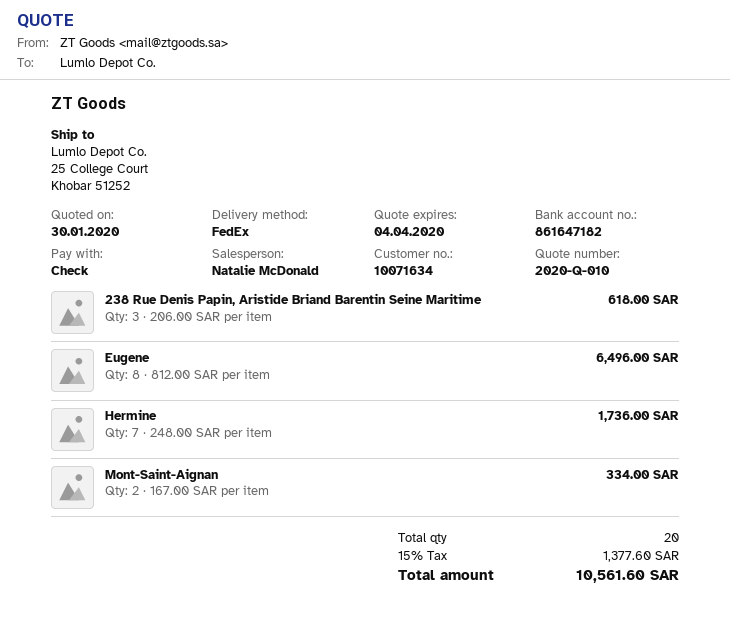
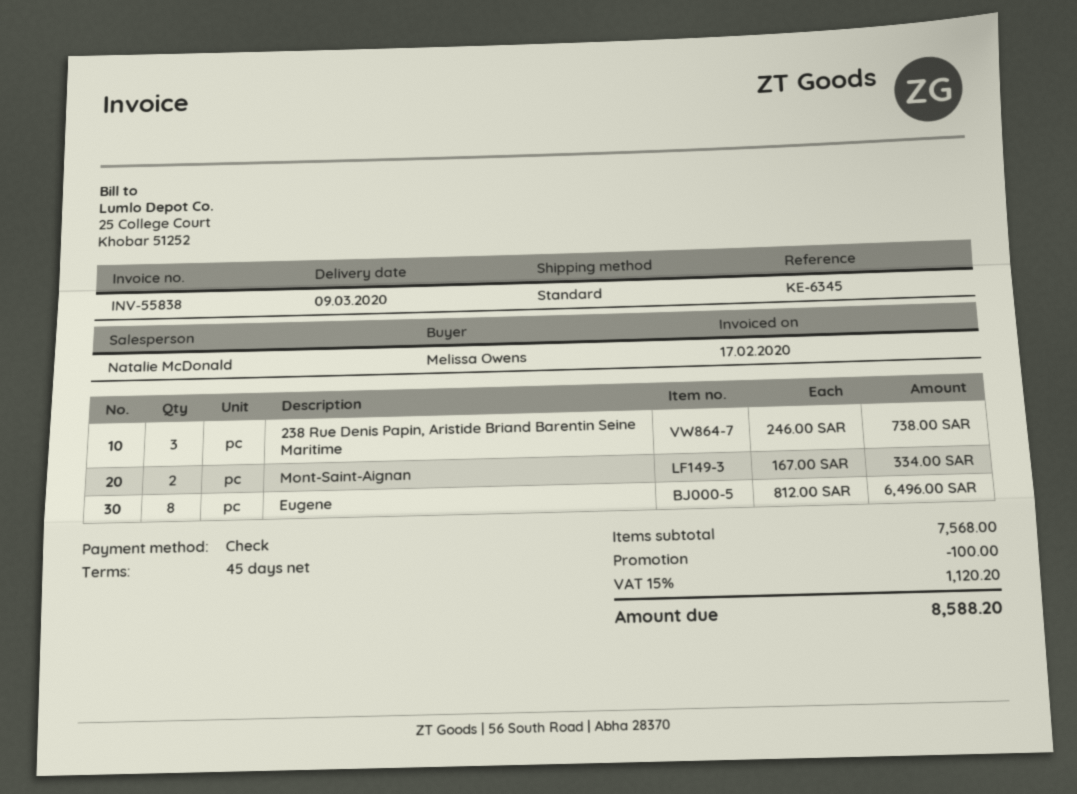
shipping method: FedEx -> standard
238 Rue Denis Papin, Aristide Briand Barentin Seine Maritime: 3 x 206.00 = 618.00 -> 3 x 246.00 = 738.00
Hermine: 7 x 248.00 = 1736.00 -> none
discount: none -> 100.00
tax: 15% = 1377.60 -> 15% = 1120.20
total: 10561.60 -> 8588.20

